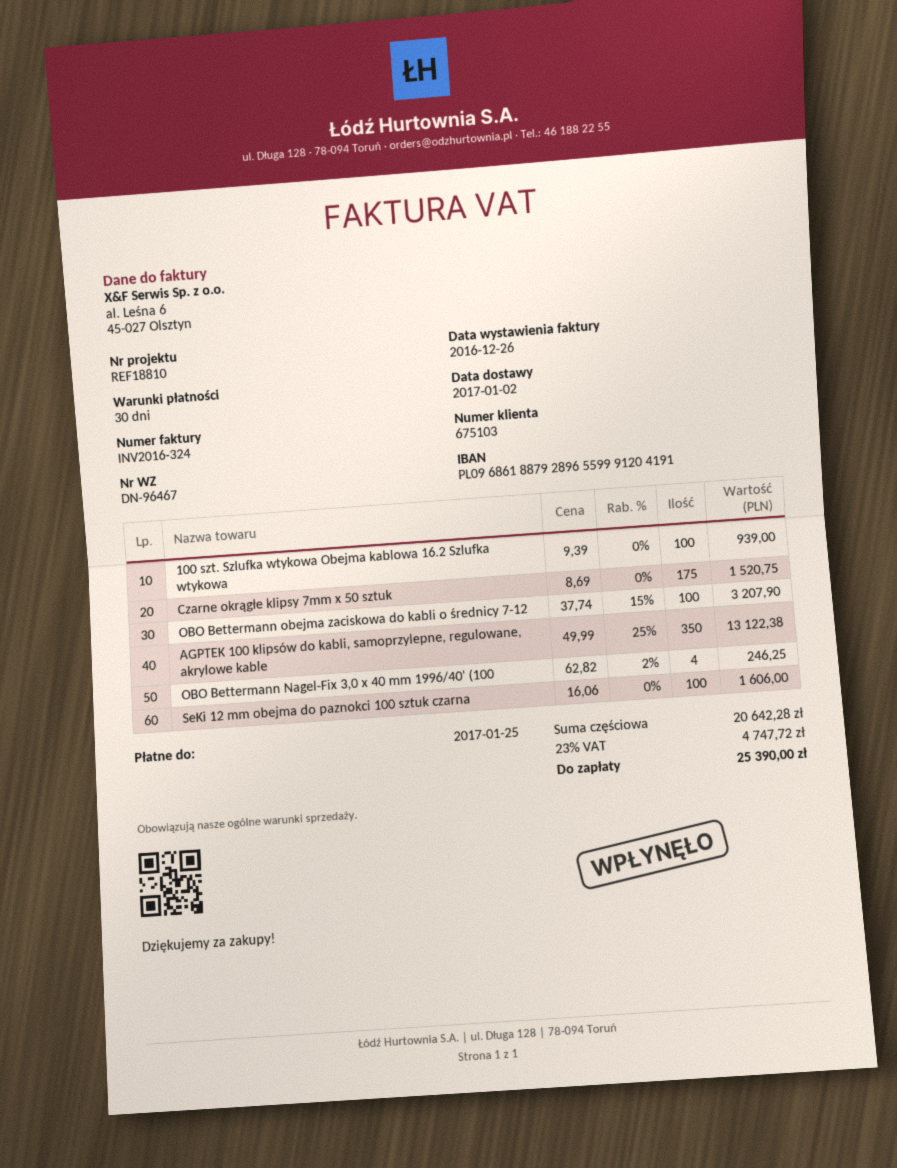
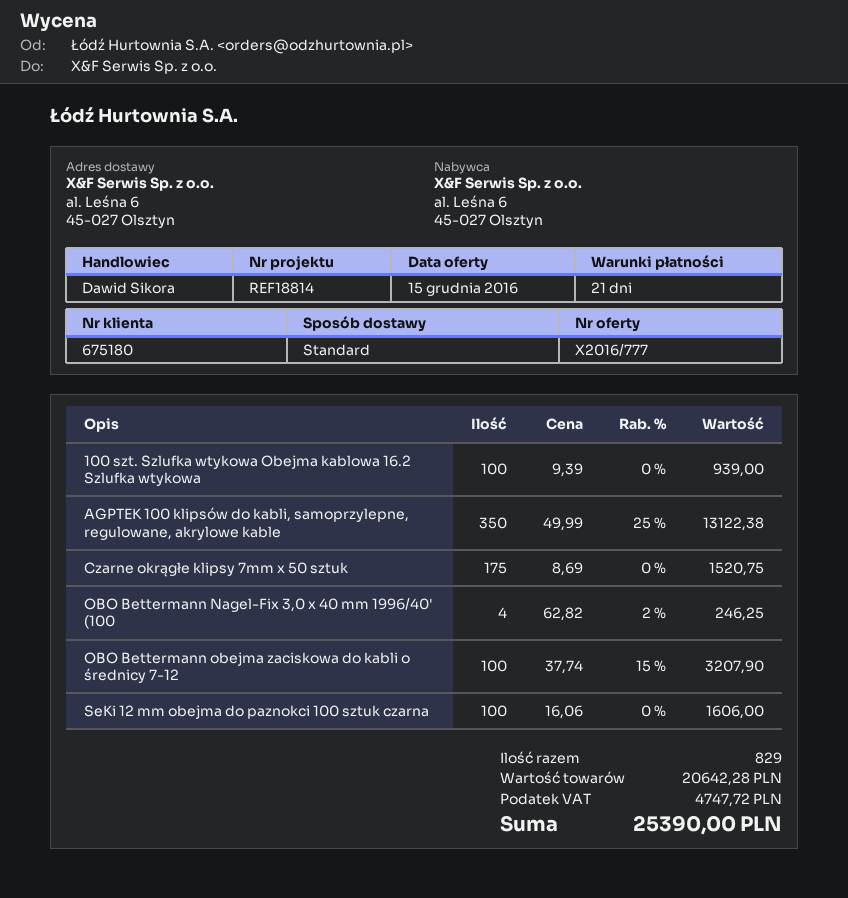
payment terms: 30 days -> 21 days
customer number: 675103 -> 675180
reference: REF18810 -> REF18814

